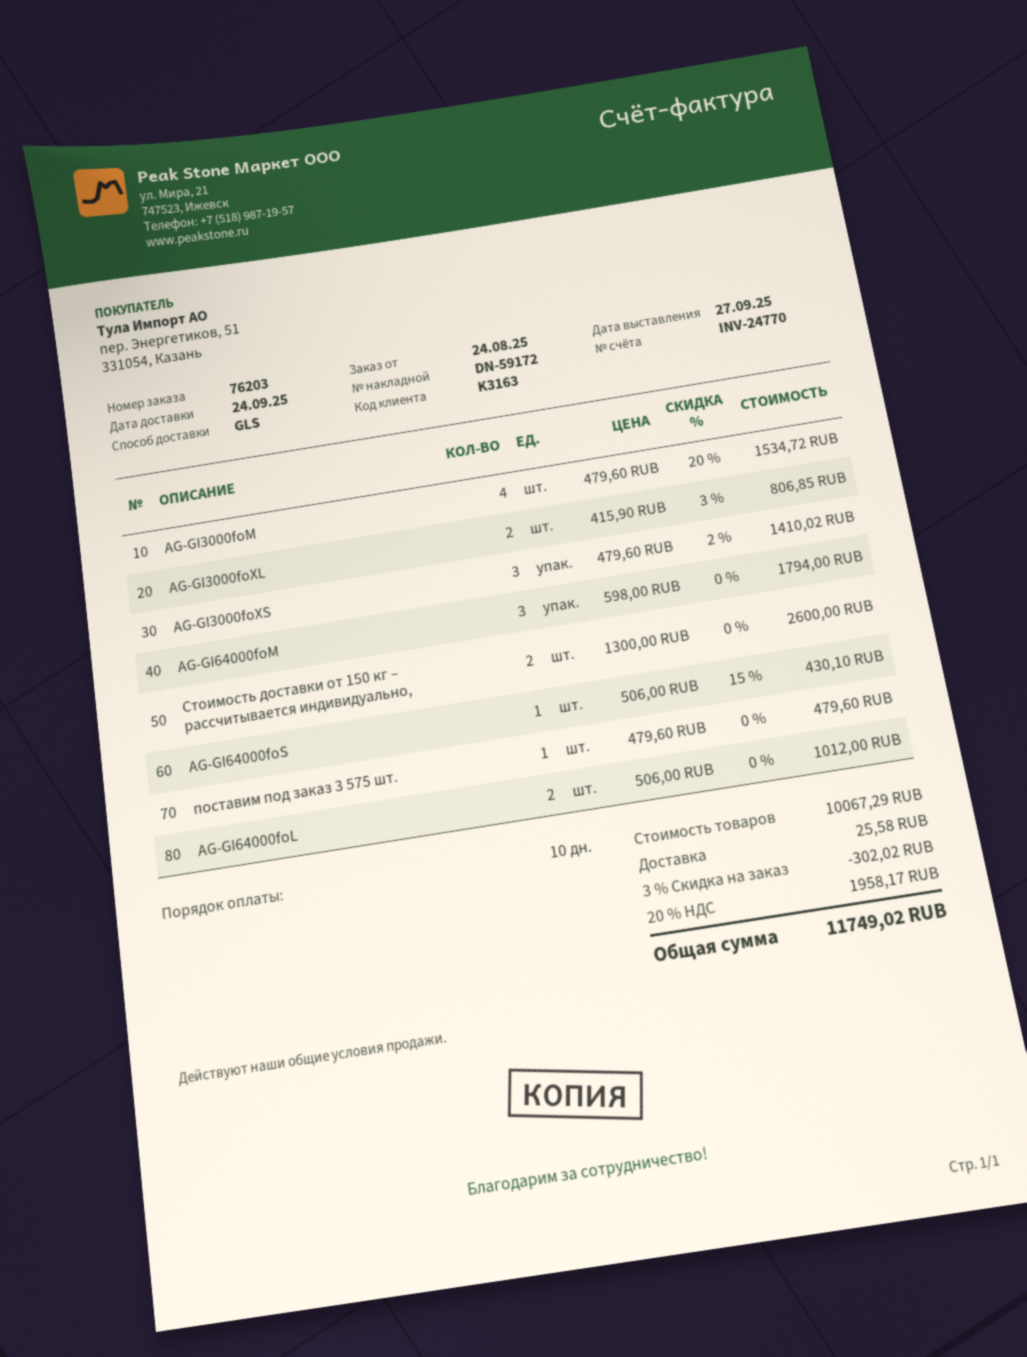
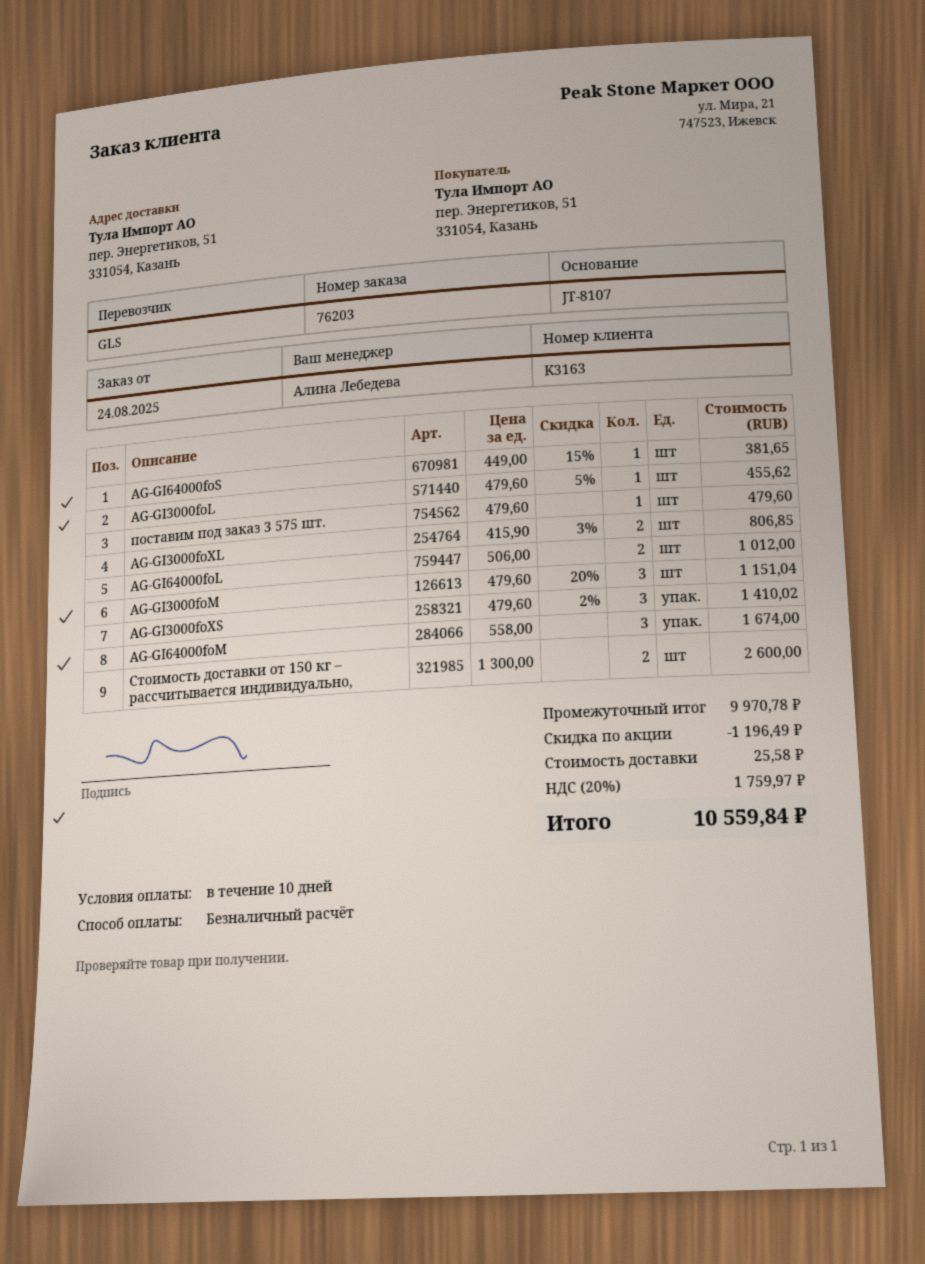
AG-GI3000foM: 4 x 479.60 - 20% = 1534.72 -> 3 x 479.60 - 20% = 1151.04
AG-GI64000foM: 3 x 598.00 = 1794.00 -> 3 x 558.00 = 1674.00
AG-GI64000foS: 1 x 506.00 - 15% = 430.10 -> 1 x 449.00 - 15% = 381.65
AG-GI3000foL: none -> 1 x 479.60 - 5% = 455.62
subtotal: 10067.29 -> 9970.78
discount: 302.02 -> 1196.49
tax: 20% = 1958.17 -> 20% = 1759.97
total: 11749.02 -> 10559.84

